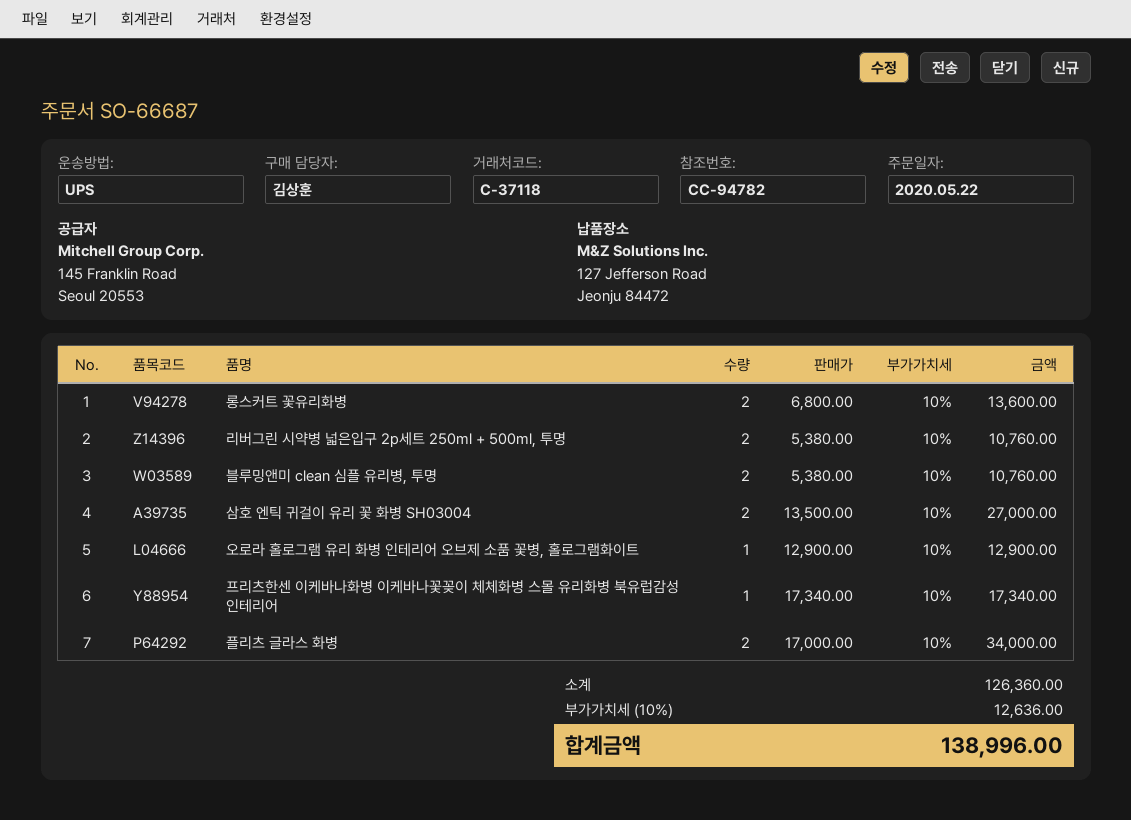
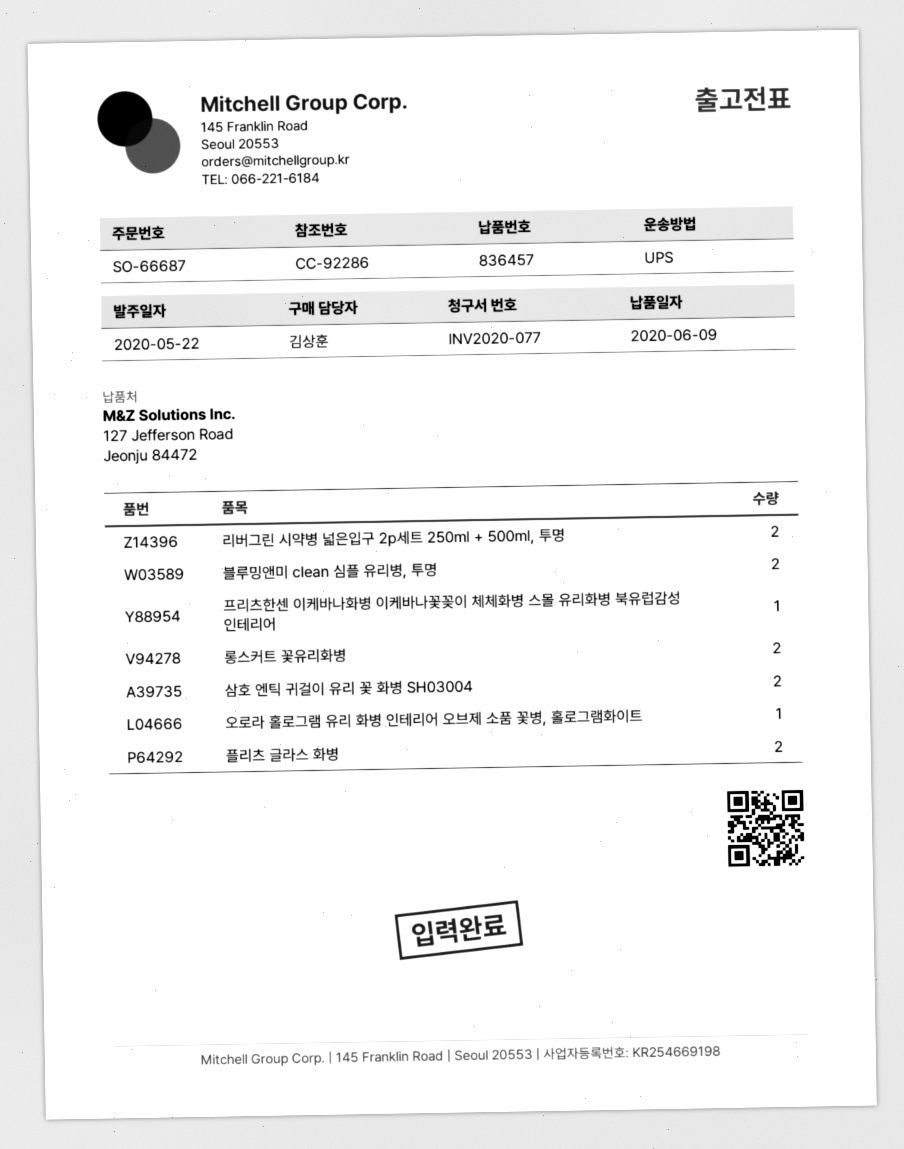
reference: CC-94782 -> CC-92286

